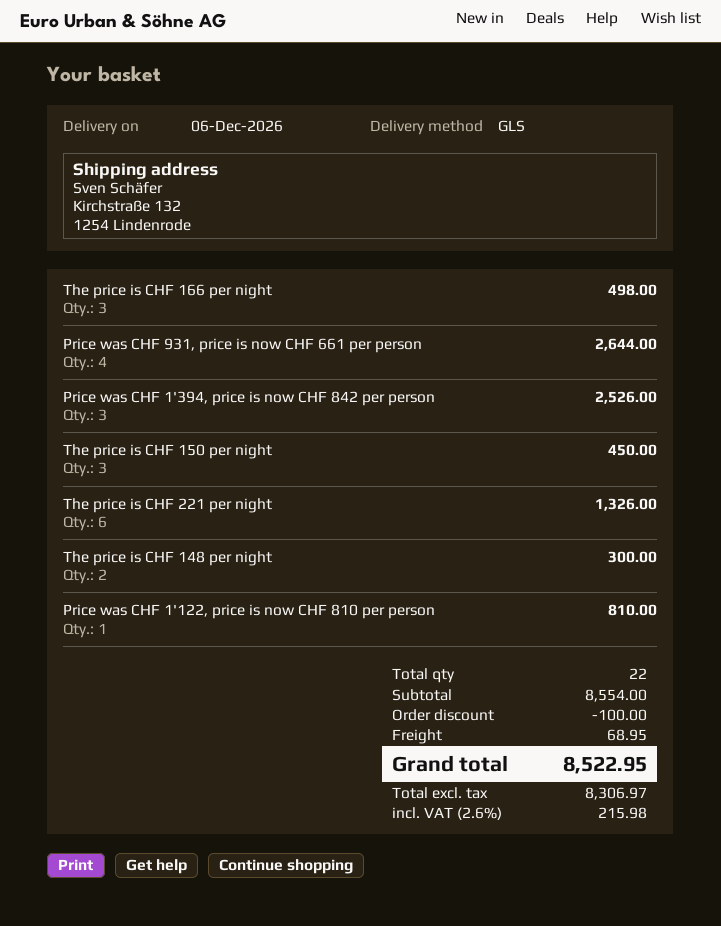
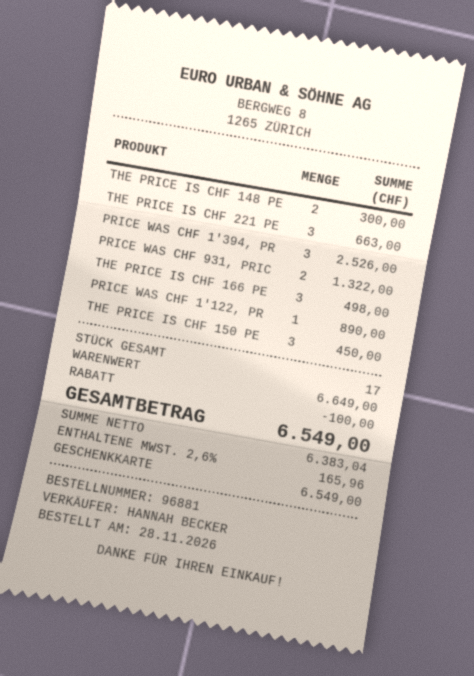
Price was CHF 931, price is now CHF 661 per person: 4 for 2644.00 -> 2 for 1322.00
The price is CHF 221 per night: 6 for 1326.00 -> 3 for 663.00
Price was CHF 1'122, price is now CHF 810 per person: 1 for 810.00 -> 1 for 890.00
total quantity: 22 -> 17
subtotal: 8554.00 -> 6649.00
shipping: 68.95 -> none
net: 8306.97 -> 6383.04
tax: 2.6% = 215.98 -> 2.6% = 165.96
total: 8522.95 -> 6549.00

